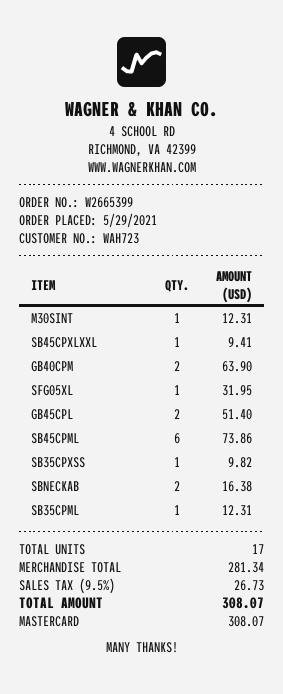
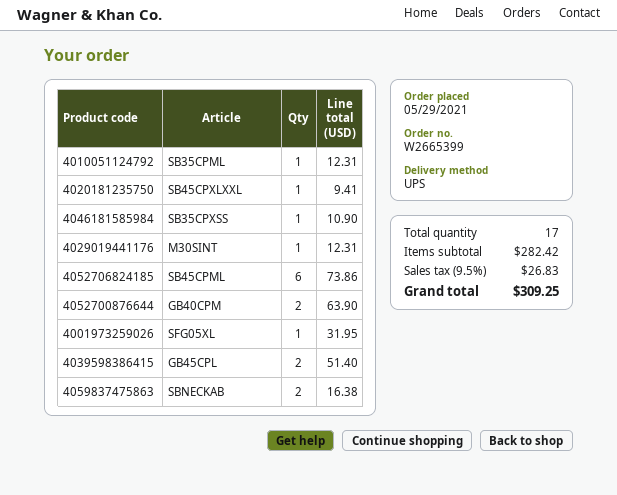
SB35CPXSS: 1 for 9.82 -> 1 for 10.90
subtotal: 281.34 -> 282.42
tax: 9.5% = 26.73 -> 9.5% = 26.83
total: 308.07 -> 309.25

